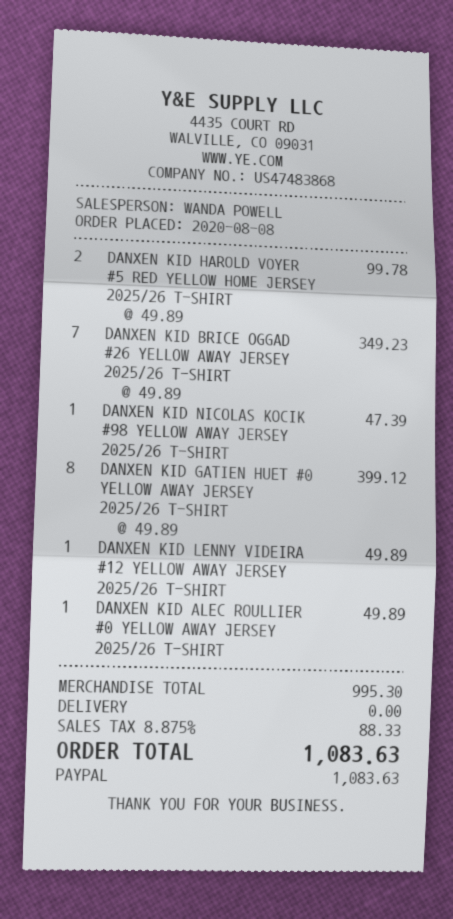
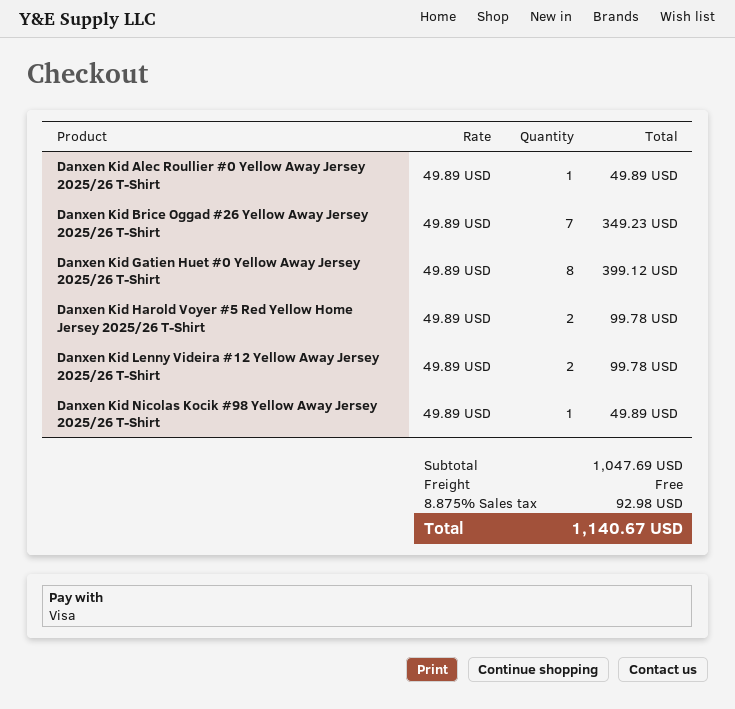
payment method: PayPal -> Visa
DANXEN KID NICOLAS KOCIK #98 YELLOW AWAY JERSEY 2025/26 T-SHIRT: 1 x 47.39 = 47.39 -> 1 x 49.89 = 49.89
DANXEN KID LENNY VIDEIRA #12 YELLOW AWAY JERSEY 2025/26 T-SHIRT: 1 x 49.89 = 49.89 -> 2 x 49.89 = 99.78
subtotal: 995.30 -> 1047.69
tax: 8.875% = 88.33 -> 8.875% = 92.98
total: 1083.63 -> 1140.67

